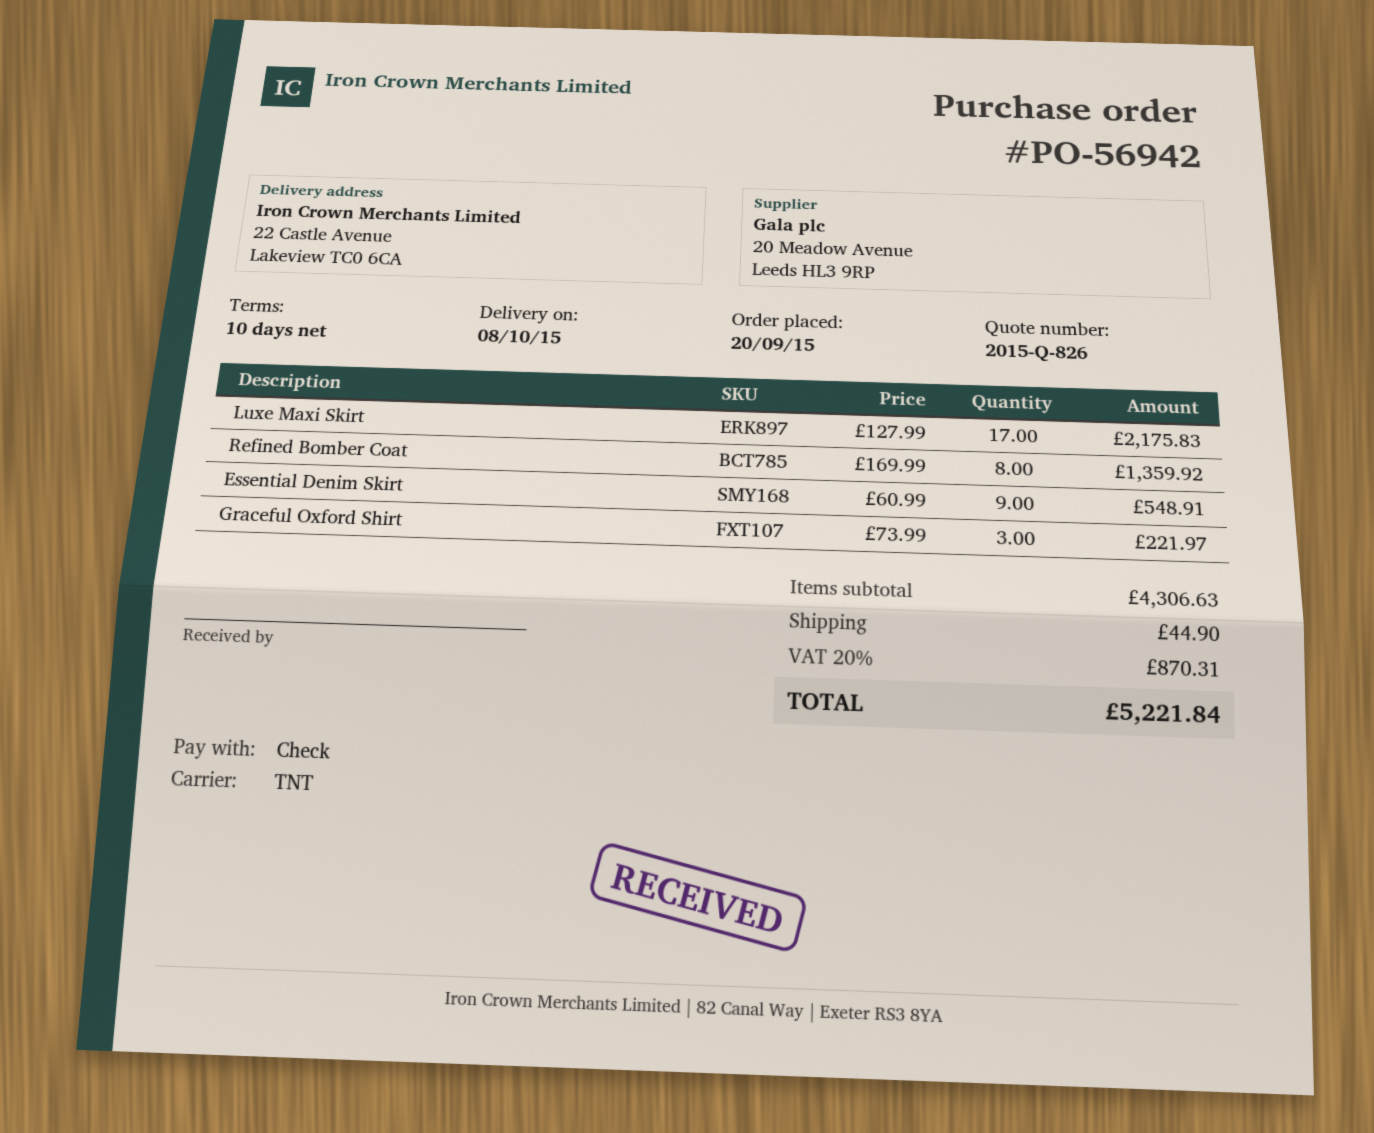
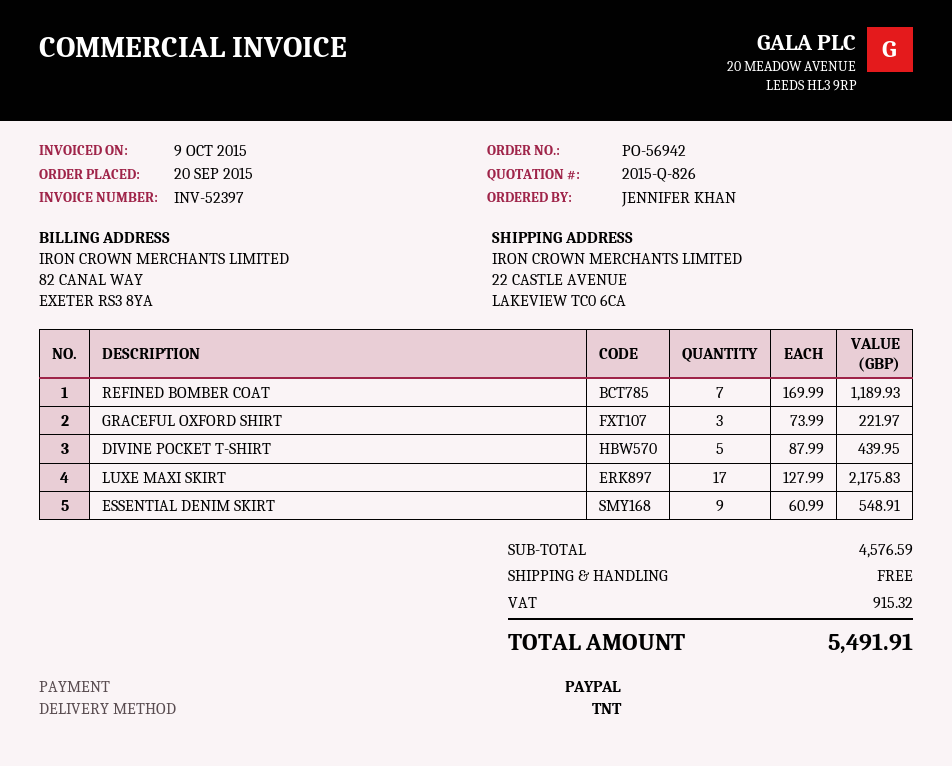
payment method: cheque -> PayPal
Refined Bomber Coat: 8 x 169.99 = 1359.92 -> 7 x 169.99 = 1189.93
DIVINE POCKET T-SHIRT: none -> 5 x 87.99 = 439.95
subtotal: 4306.63 -> 4576.59
shipping: 44.90 -> 0.00
tax: 870.31 -> 915.32
total: 5221.84 -> 5491.91

